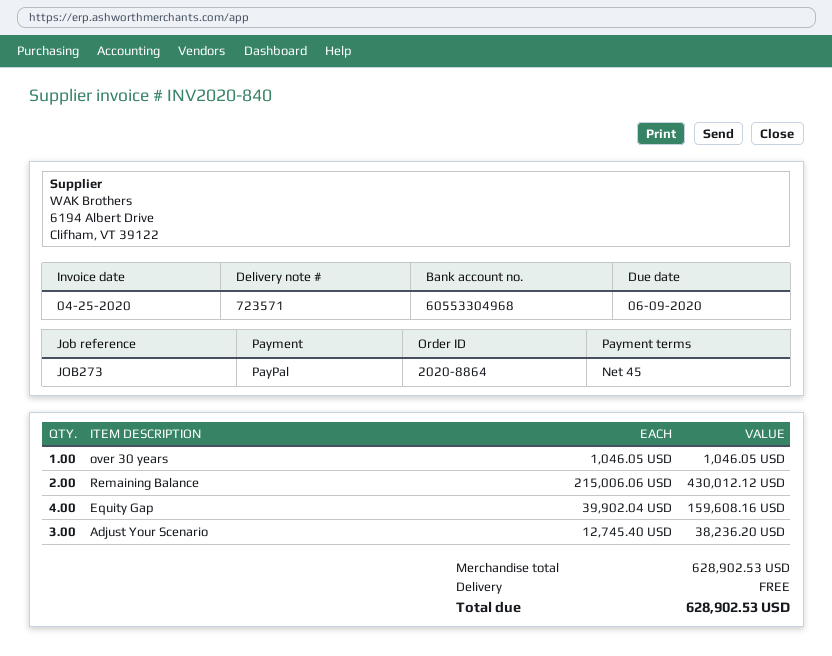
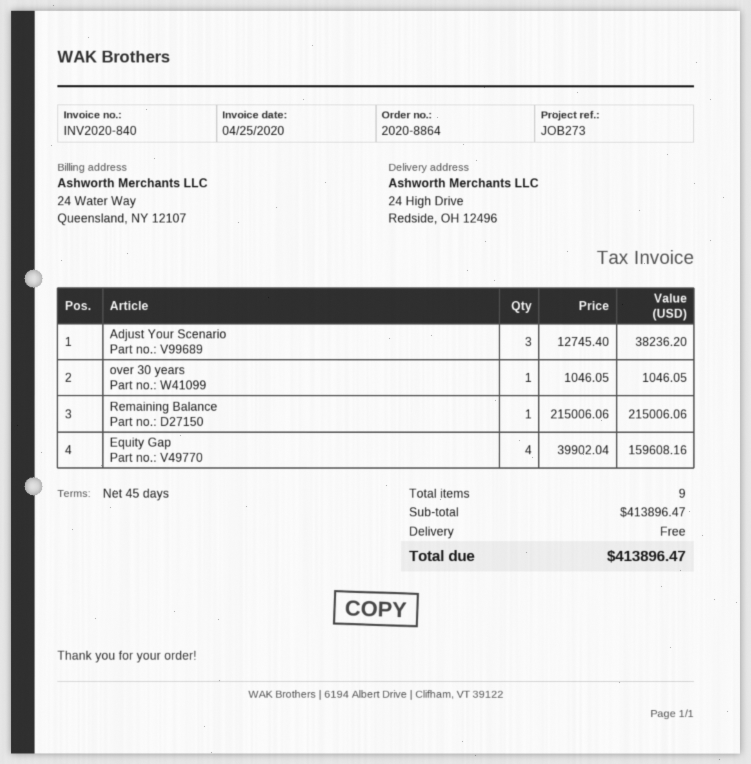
Remaining Balance: 2 x 215006.06 = 430012.12 -> 1 x 215006.06 = 215006.06
subtotal: 628902.53 -> 413896.47
total: 628902.53 -> 413896.47

